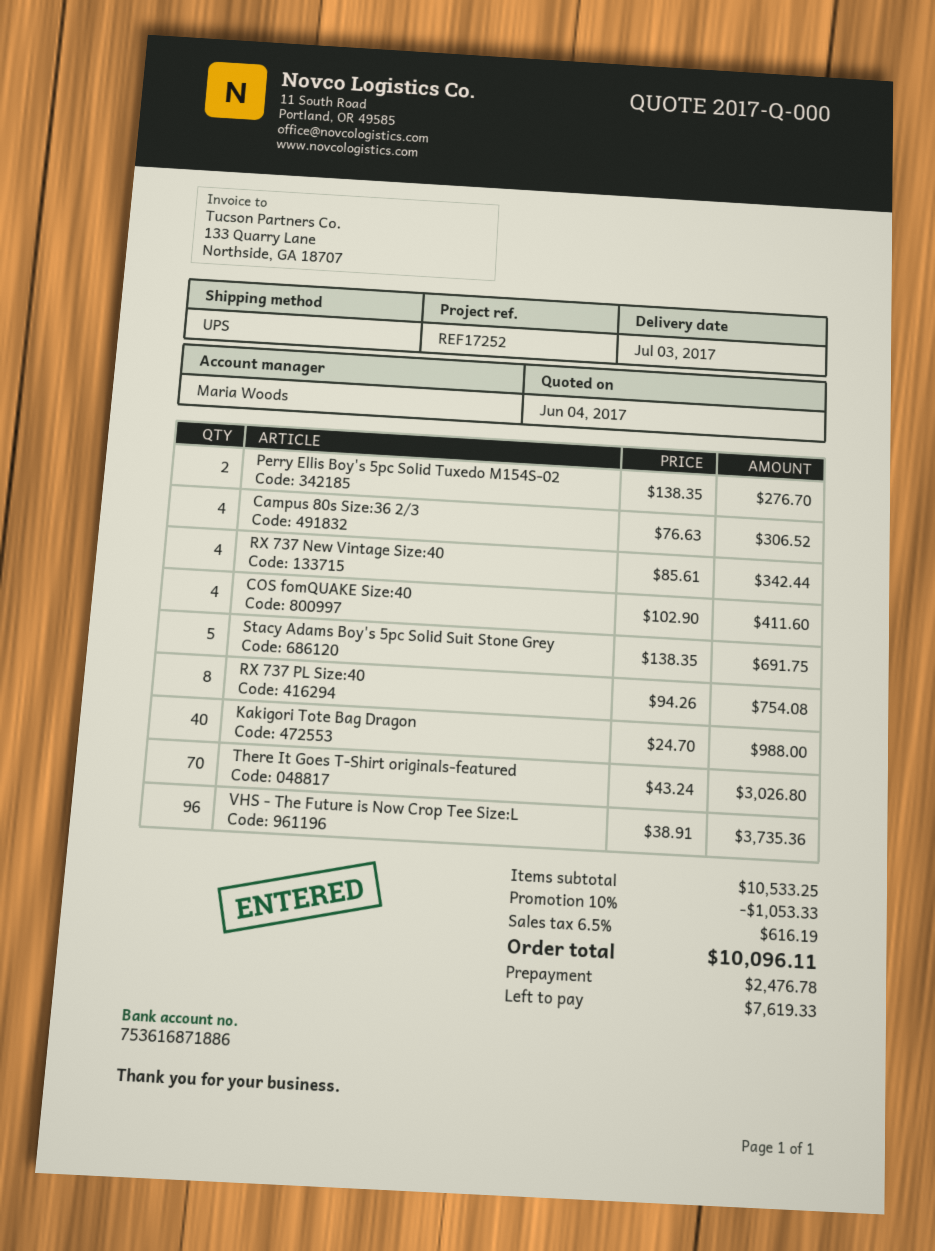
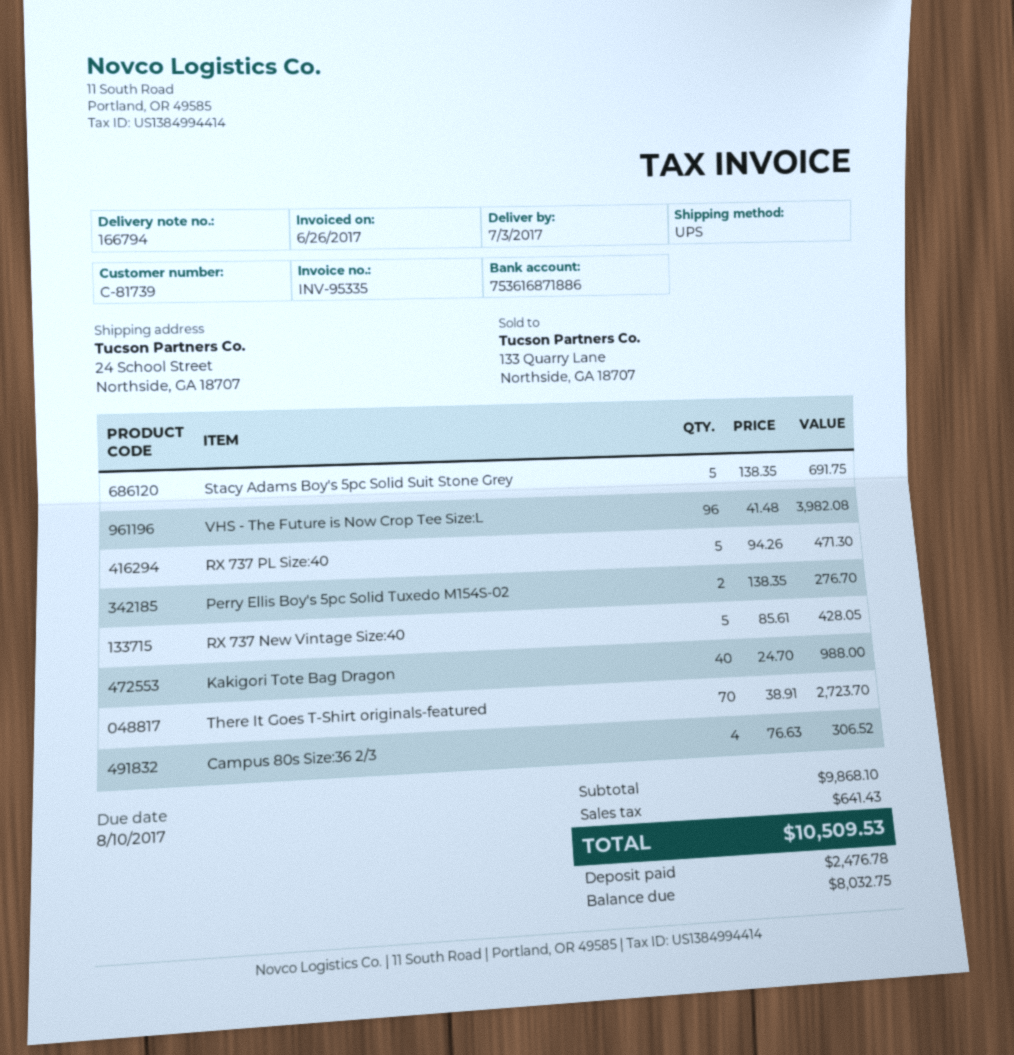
RX 737 New Vintage Size:40: 4 x 85.61 = 342.44 -> 5 x 85.61 = 428.05
COS fomQUAKE Size:40: 4 x 102.90 = 411.60 -> none
RX 737 PL Size:40: 8 x 94.26 = 754.08 -> 5 x 94.26 = 471.30
There It Goes T-Shirt originals-featured: 70 x 43.24 = 3026.80 -> 70 x 38.91 = 2723.70
VHS - The Future is Now Crop Tee Size:L: 96 x 38.91 = 3735.36 -> 96 x 41.48 = 3982.08
subtotal: 10533.25 -> 9868.10
discount: 10% = 1053.33 -> none
tax: 616.19 -> 641.43
total: 10096.11 -> 10509.53
balance: 7619.33 -> 8032.75

